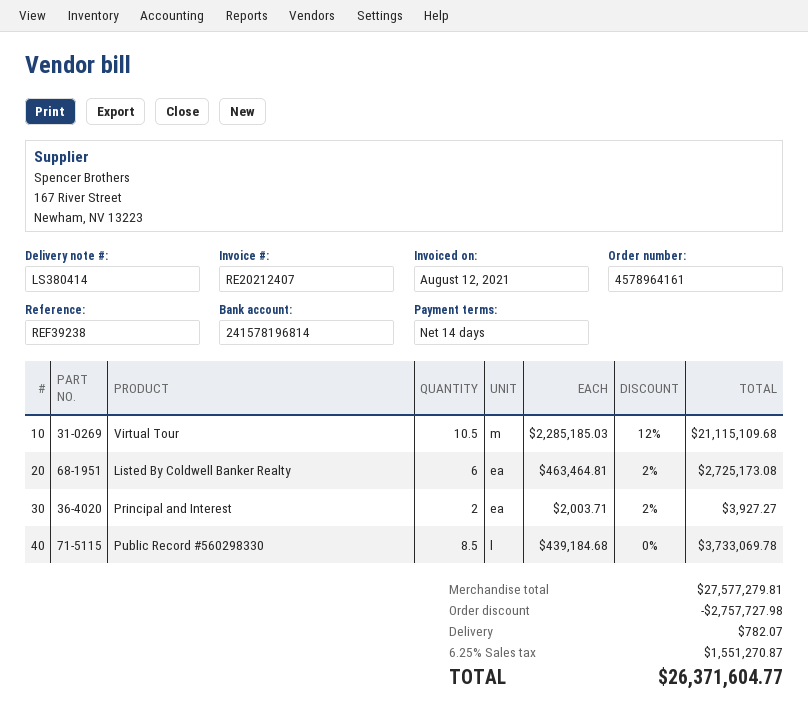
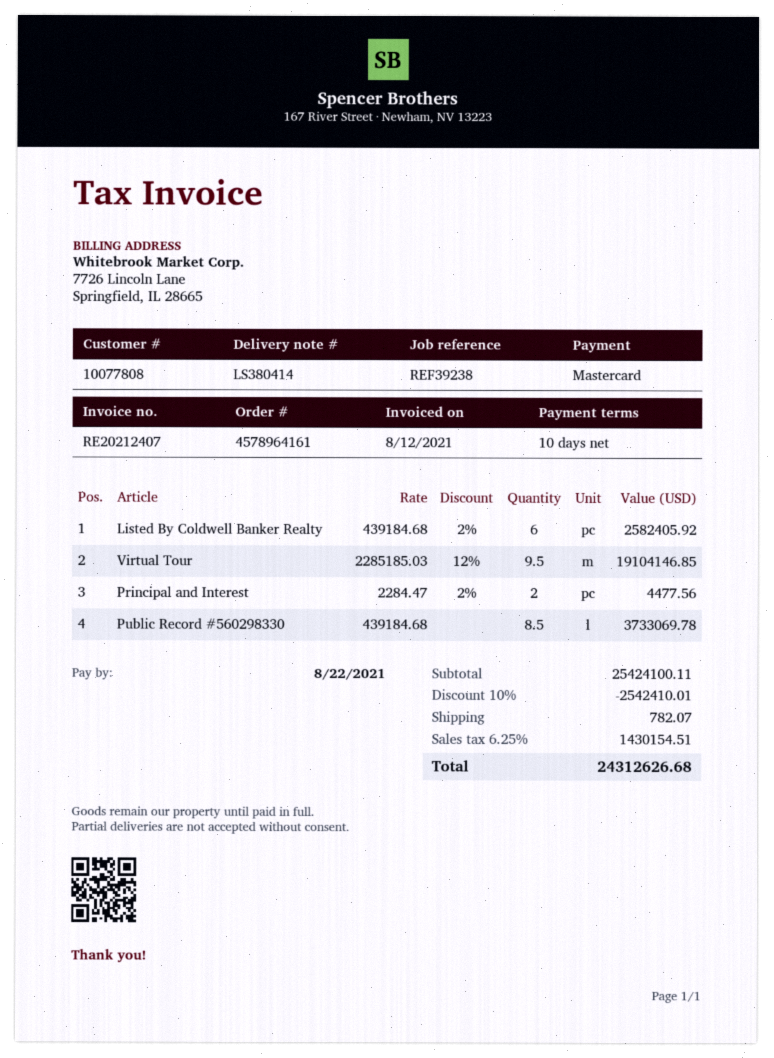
payment terms: 14 days -> 10 days
Virtual Tour: 10.5 x 2285185.03 - 12% = 21115109.68 -> 9.5 x 2285185.03 - 12% = 19104146.85
Listed By Coldwell Banker Realty: 6 x 463464.81 - 2% = 2725173.08 -> 6 x 439184.68 - 2% = 2582405.92
Principal and Interest: 2 x 2003.71 - 2% = 3927.27 -> 2 x 2284.47 - 2% = 4477.56
subtotal: 27577279.81 -> 25424100.11
discount: 2757727.98 -> 2542410.01
tax: 6.25% = 1551270.87 -> 6.25% = 1430154.51
total: 26371604.77 -> 24312626.68

